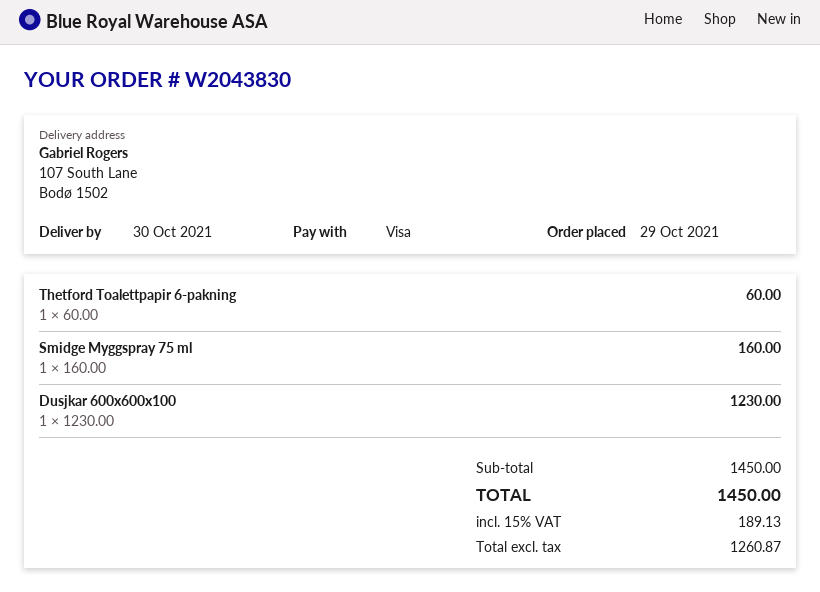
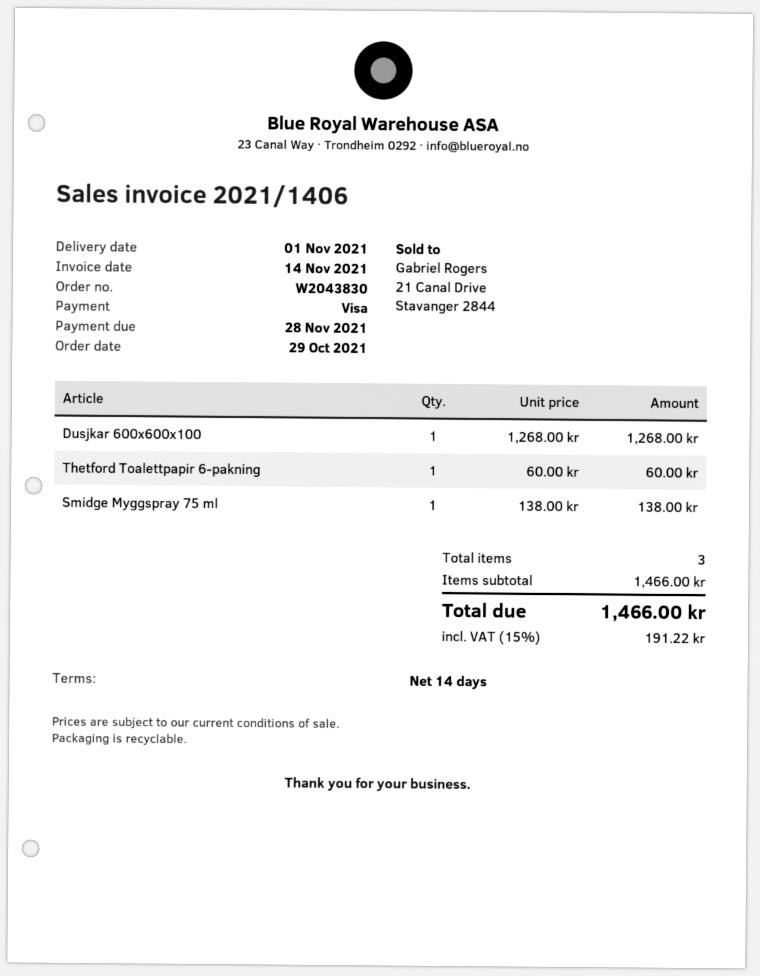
delivery date: 2021-10-30 -> 2021-11-01
Smidge Myggspray 75 ml: 1 x 160.00 = 160.00 -> 1 x 138.00 = 138.00
Dusjkar 600x600x100: 1 x 1230.00 = 1230.00 -> 1 x 1268.00 = 1268.00
subtotal: 1450.00 -> 1466.00
tax: 15% = 189.13 -> 15% = 191.22
total: 1450.00 -> 1466.00

